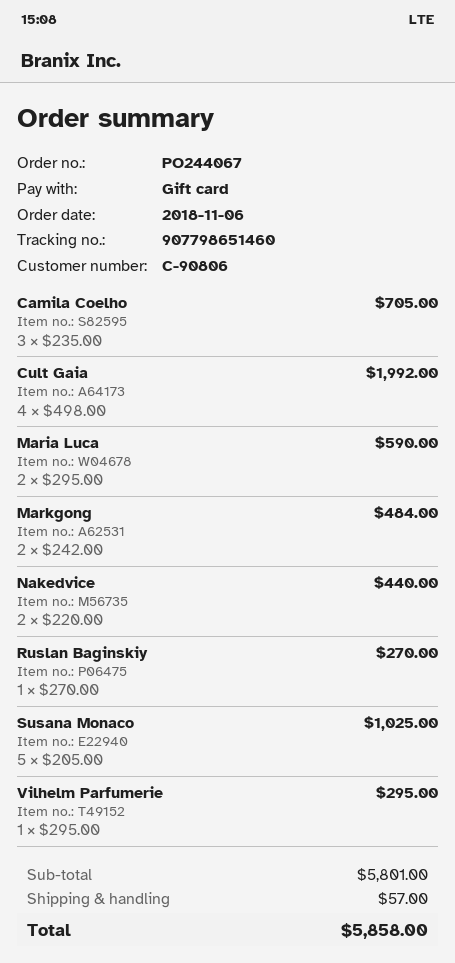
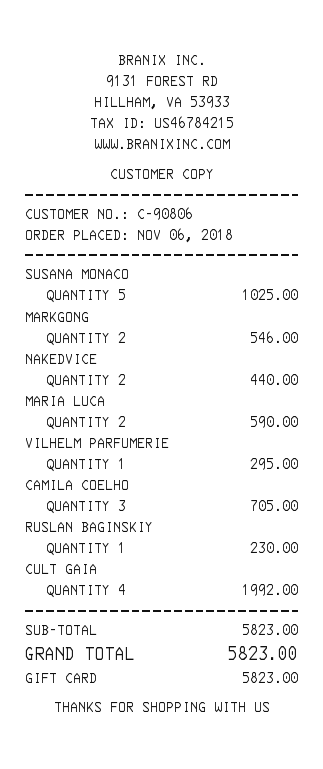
Markgong: 2 for 484.00 -> 2 for 546.00
Ruslan Baginskiy: 1 for 270.00 -> 1 for 230.00
subtotal: 5801.00 -> 5823.00
shipping: 57.00 -> none
total: 5858.00 -> 5823.00

